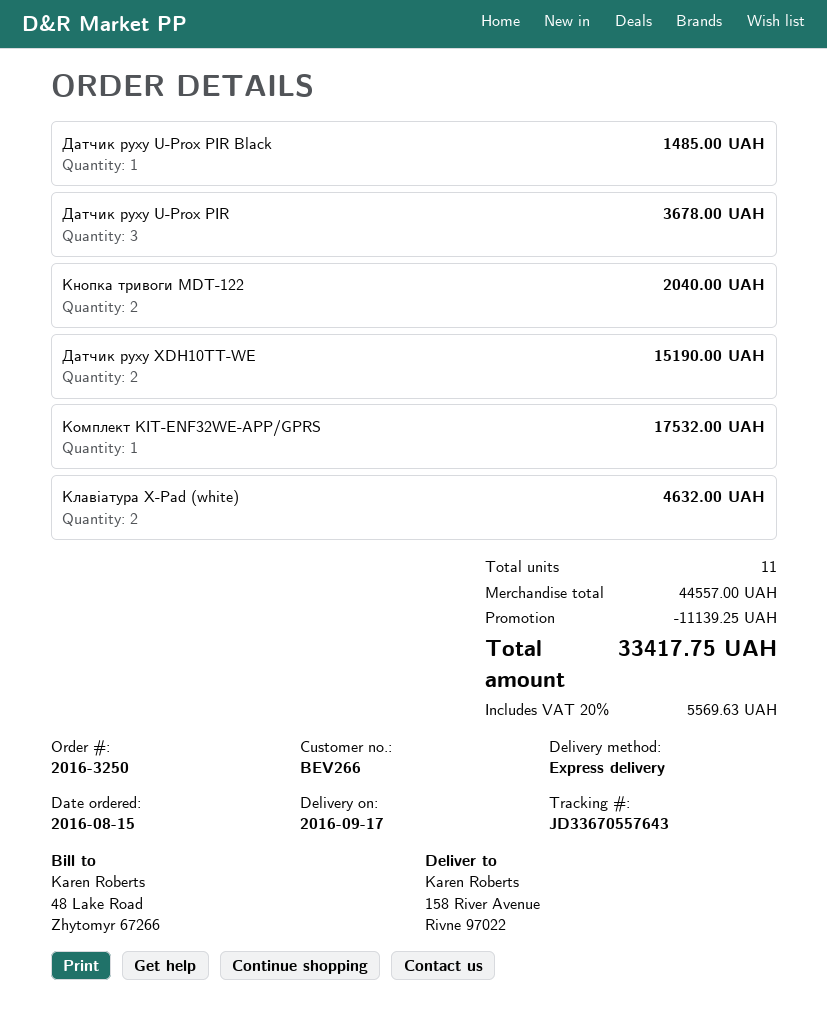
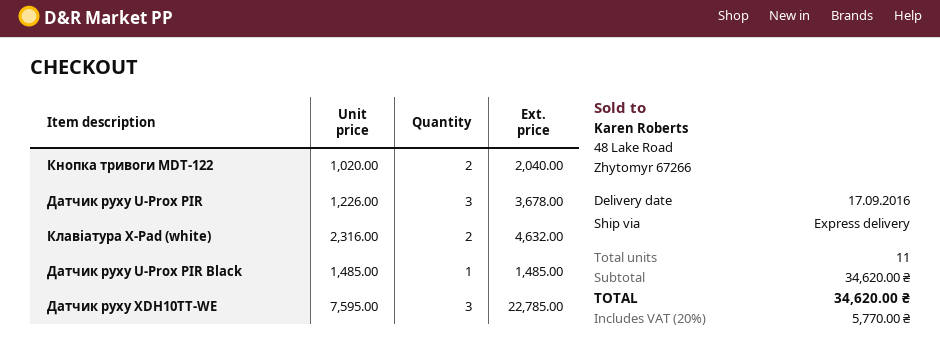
Датчик руху XDH10TT-WE: 2 for 15190.00 -> 3 for 22785.00
Комплект KIT-ENF32WE-APP/GPRS: 1 for 17532.00 -> none
subtotal: 44557.00 -> 34620.00
discount: 11139.25 -> none
tax: 20% = 5569.63 -> 20% = 5770.00
total: 33417.75 -> 34620.00

